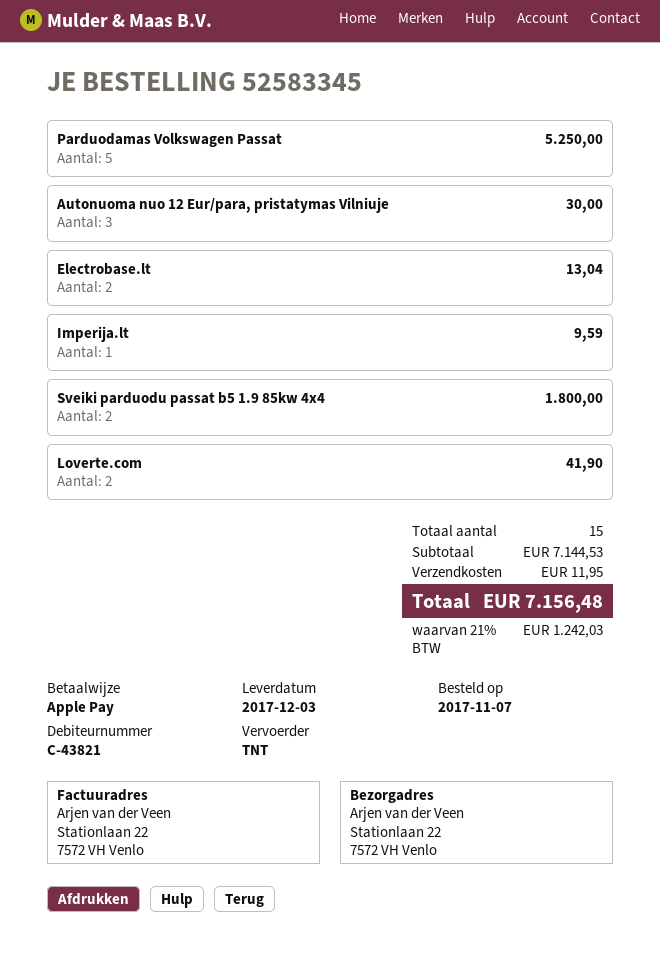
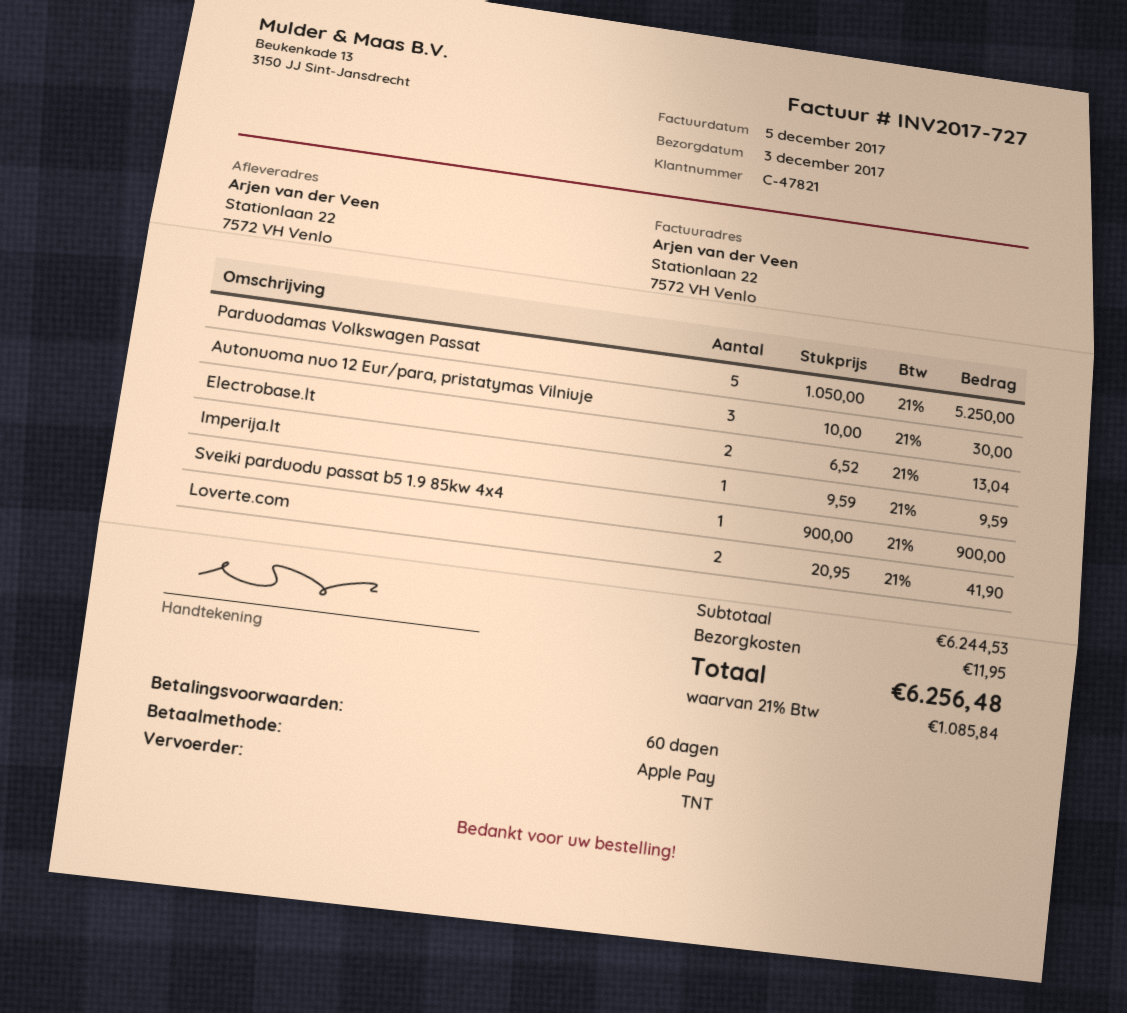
customer number: C-43821 -> C-47821
Sveiki parduodu passat b5 1.9 85kw 4x4: 2 for 1800.00 -> 1 for 900.00
subtotal: 7144.53 -> 6244.53
tax: 21% = 1242.03 -> 21% = 1085.84
total: 7156.48 -> 6256.48

